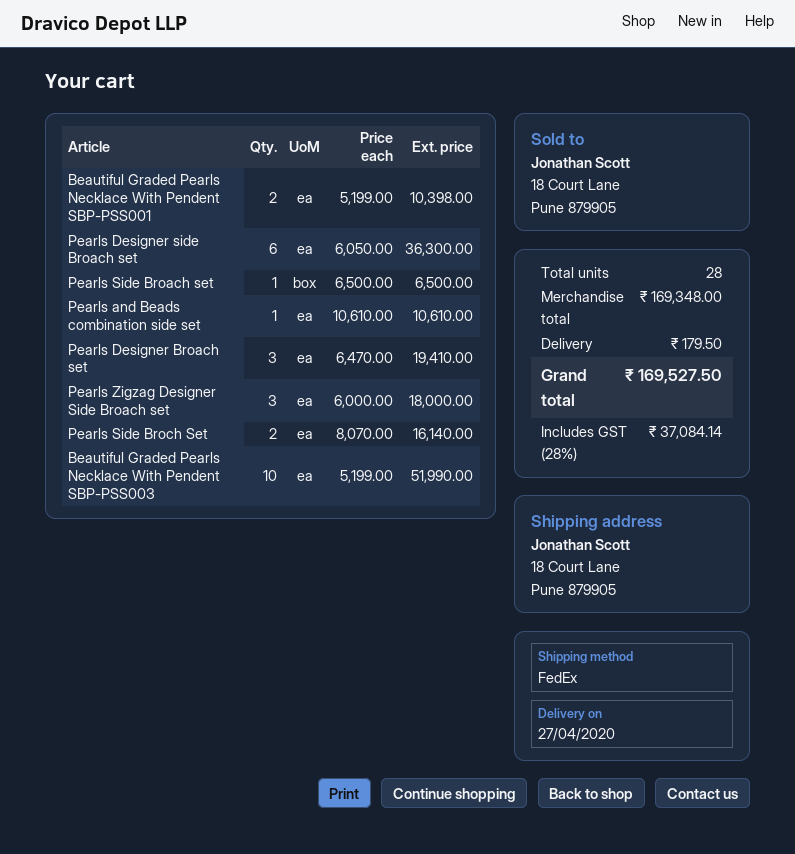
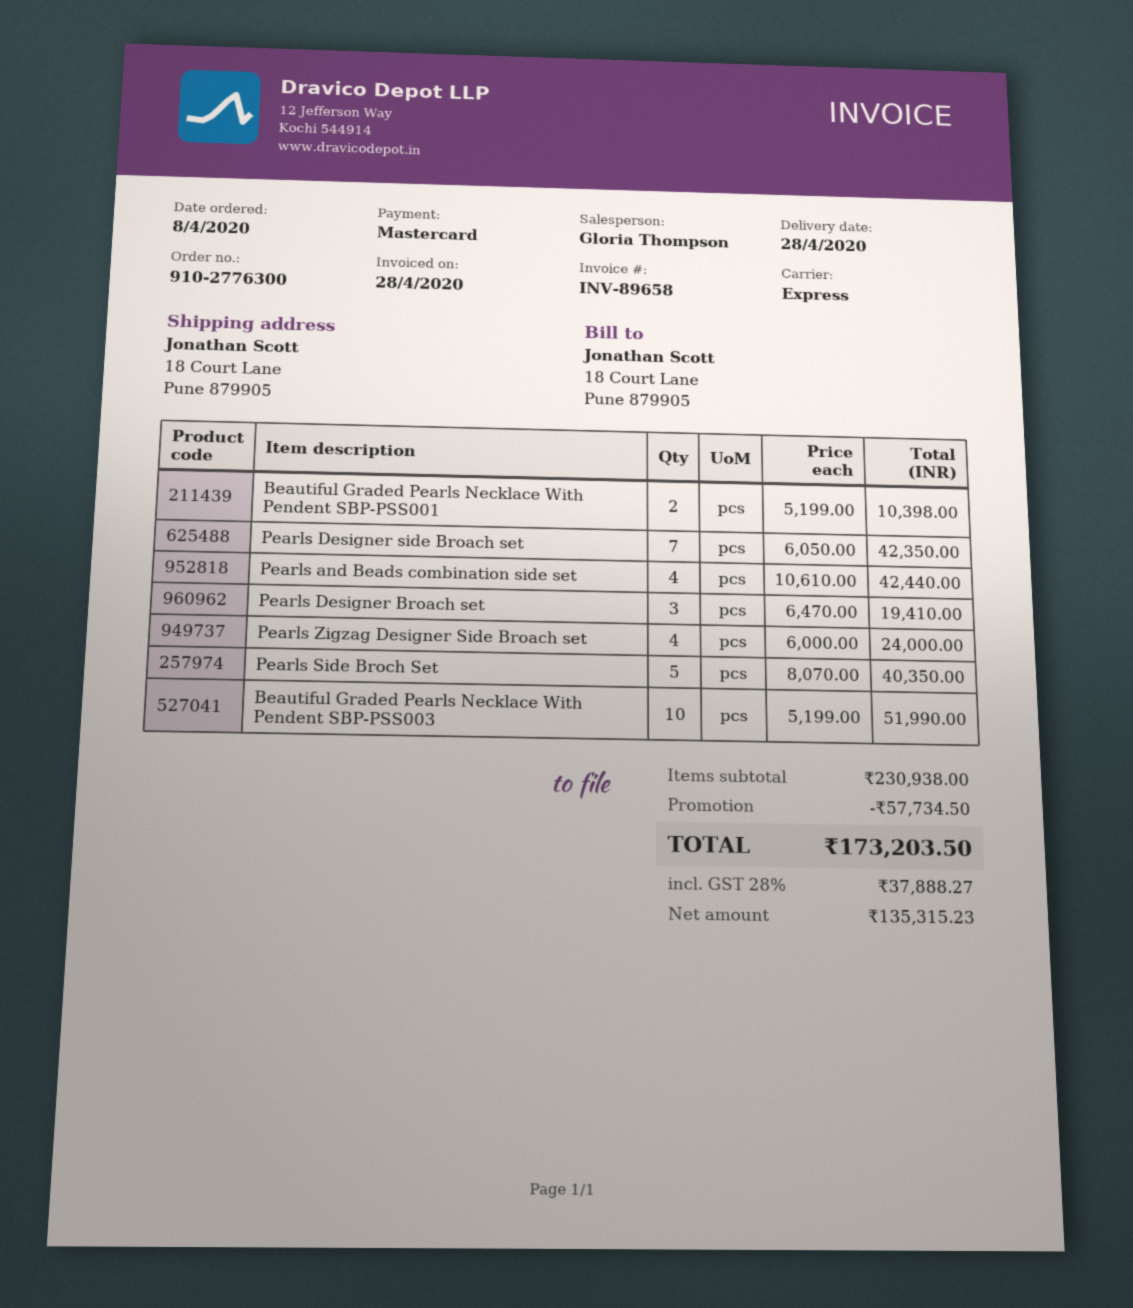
delivery date: 2020-04-27 -> 2020-04-28
shipping method: FedEx -> express
Pearls Designer side Broach set: 6 x 6050.00 = 36300.00 -> 7 x 6050.00 = 42350.00
Pearls Side Broach set: 1 x 6500.00 = 6500.00 -> none
Pearls and Beads combination side set: 1 x 10610.00 = 10610.00 -> 4 x 10610.00 = 42440.00
Pearls Zigzag Designer Side Broach set: 3 x 6000.00 = 18000.00 -> 4 x 6000.00 = 24000.00
Pearls Side Broch Set: 2 x 8070.00 = 16140.00 -> 5 x 8070.00 = 40350.00
subtotal: 169348.00 -> 230938.00
discount: none -> 57734.50
shipping: 179.50 -> none
tax: 28% = 37084.14 -> 28% = 37888.27
total: 169527.50 -> 173203.50

